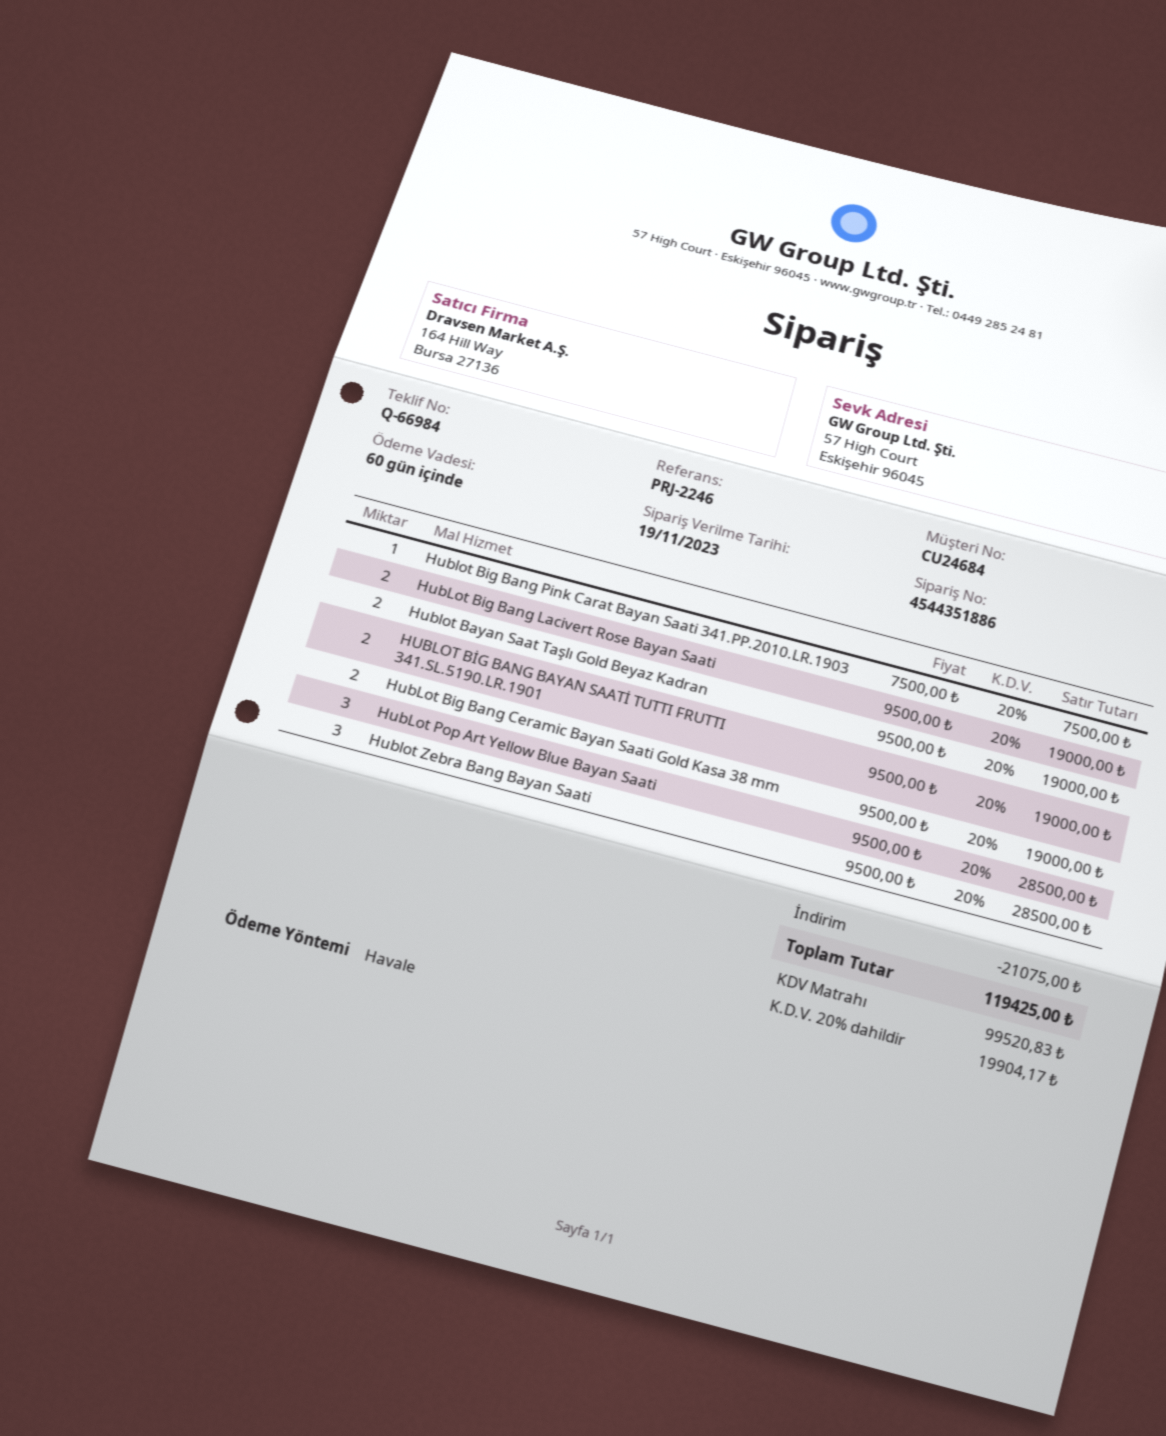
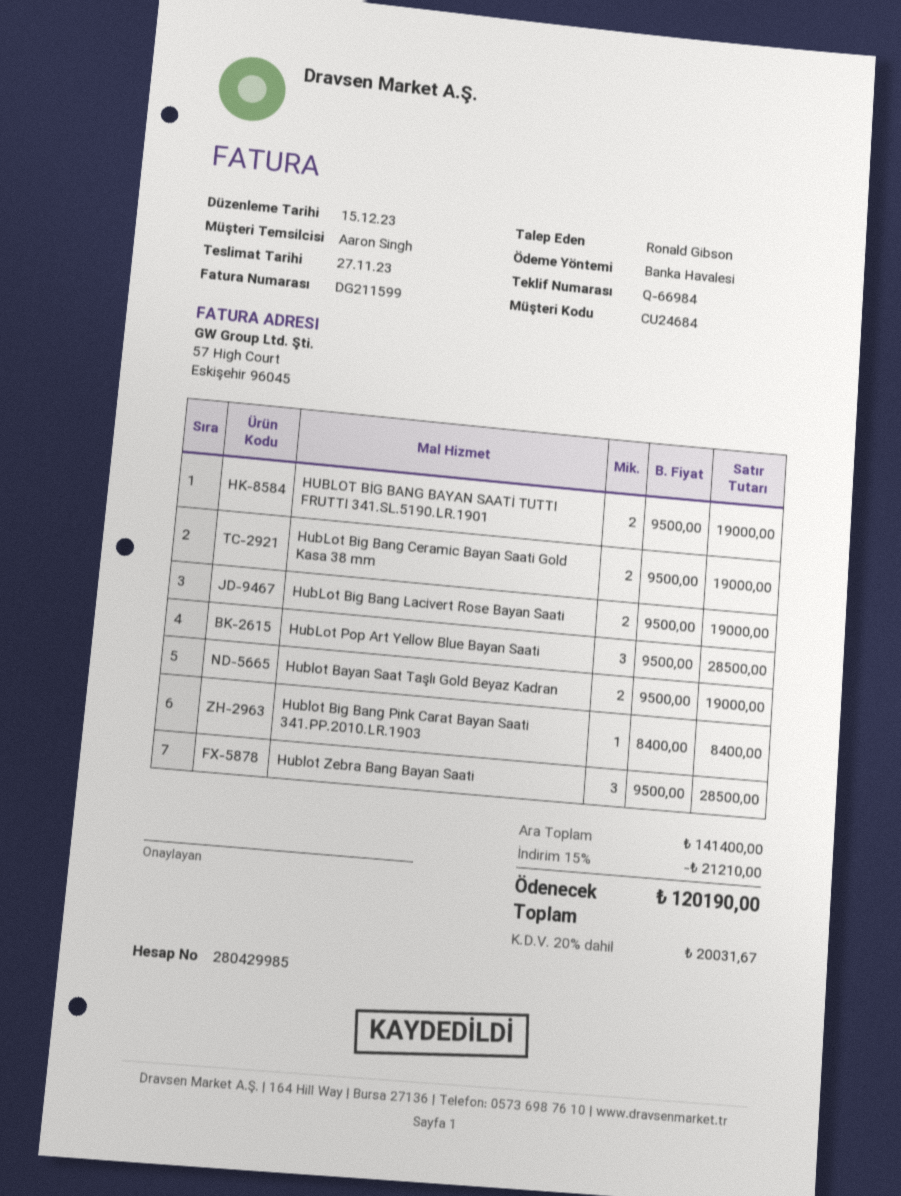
Hublot Big Bang Pink Carat Bayan Saati 341.PP.2010.LR.1903: 1 x 7500.00 = 7500.00 -> 1 x 8400.00 = 8400.00
discount: 21075.00 -> 21210.00
tax: 20% = 19904.17 -> 20% = 20031.67
total: 119425.00 -> 120190.00

